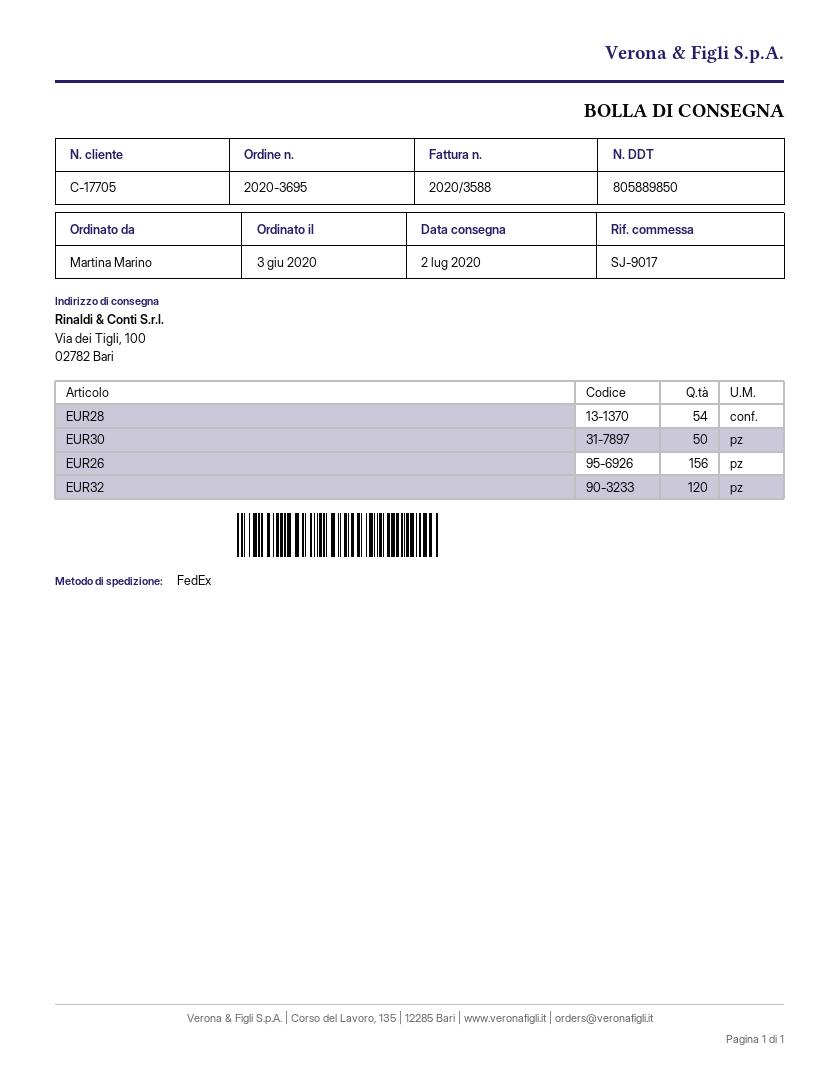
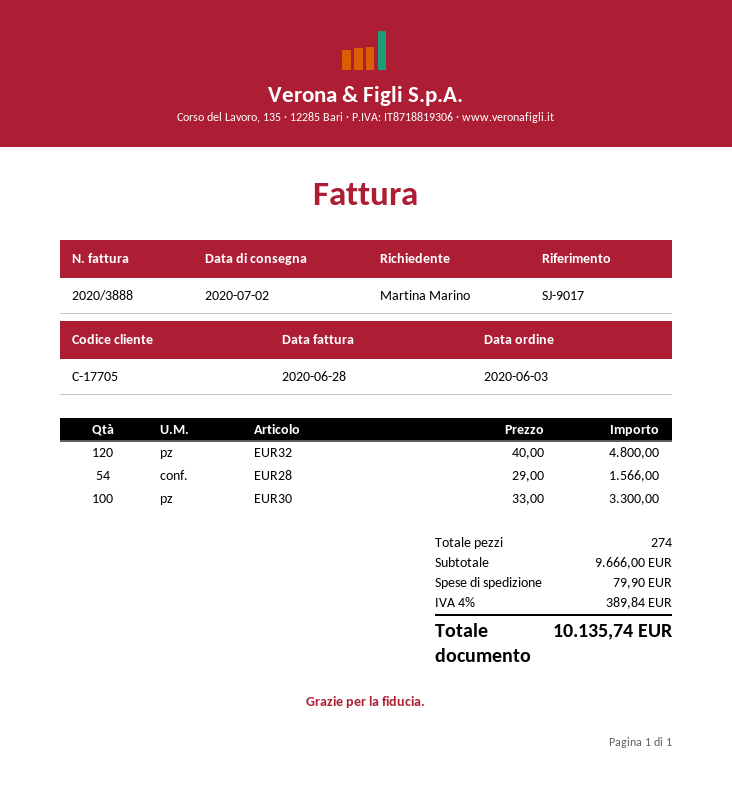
invoice number: 2020/3588 -> 2020/3888
EUR30: 50 -> 100
EUR26: 156 -> none

